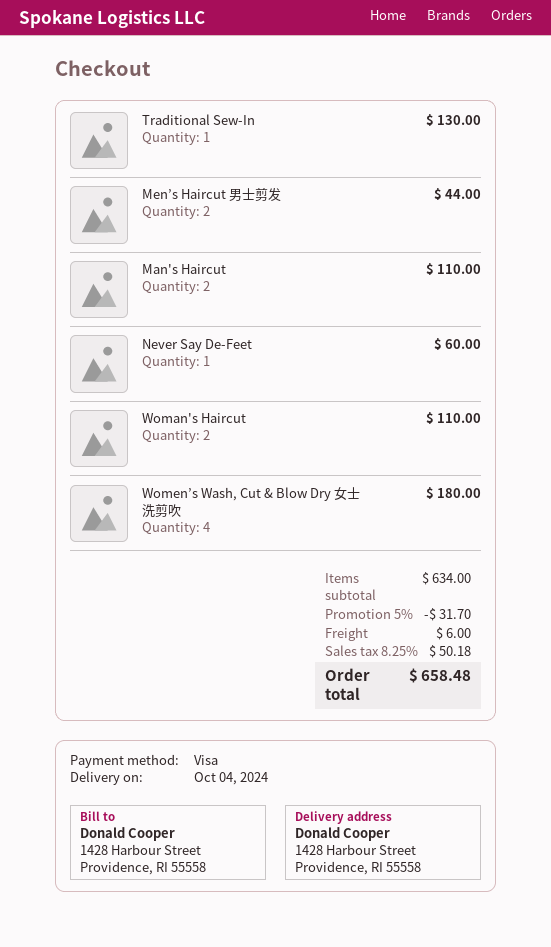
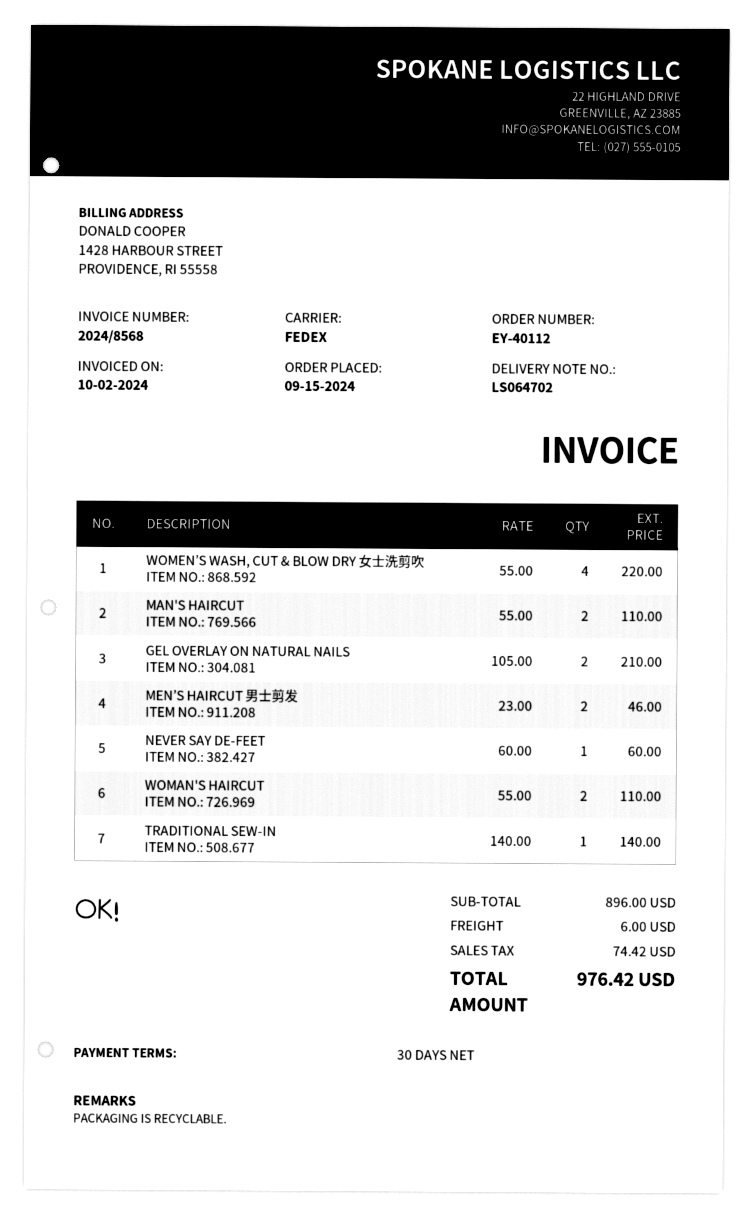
Traditional Sew-In: 1 for 130.00 -> 1 for 140.00
Men’s Haircut 男士剪发: 2 for 44.00 -> 2 for 46.00
Women’s Wash, Cut & Blow Dry 女士洗剪吹: 4 for 180.00 -> 4 for 220.00
GEL OVERLAY ON NATURAL NAILS: none -> 2 for 210.00
subtotal: 634.00 -> 896.00
discount: 5% = 31.70 -> none
tax: 50.18 -> 74.42
total: 658.48 -> 976.42

